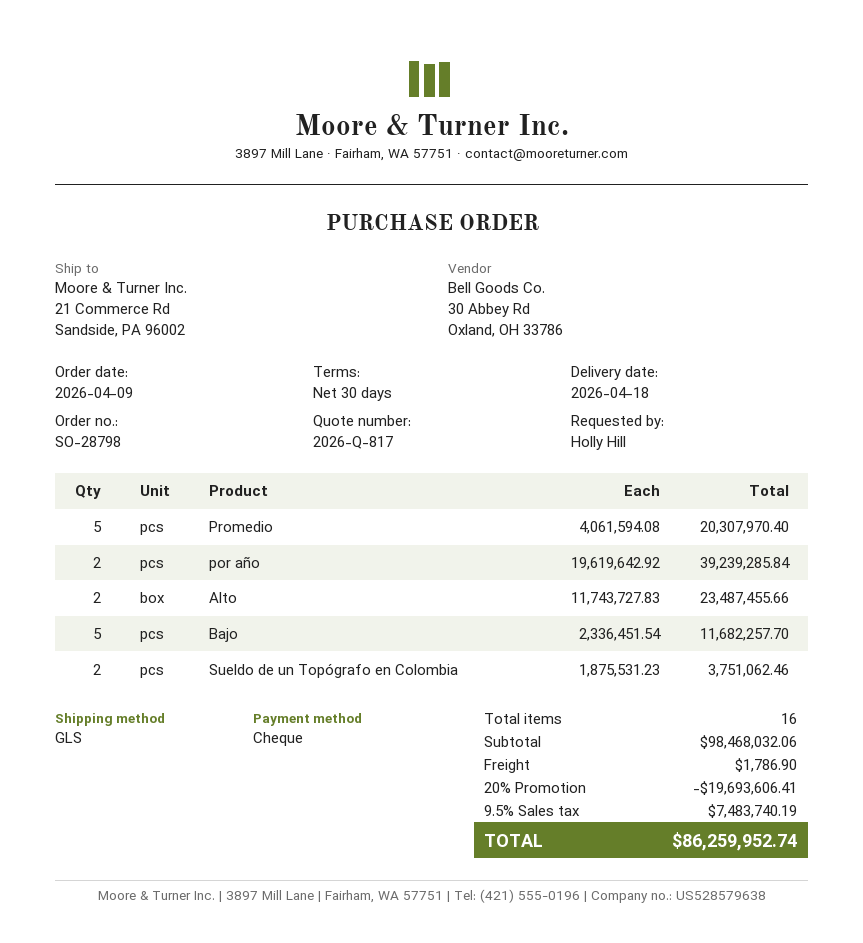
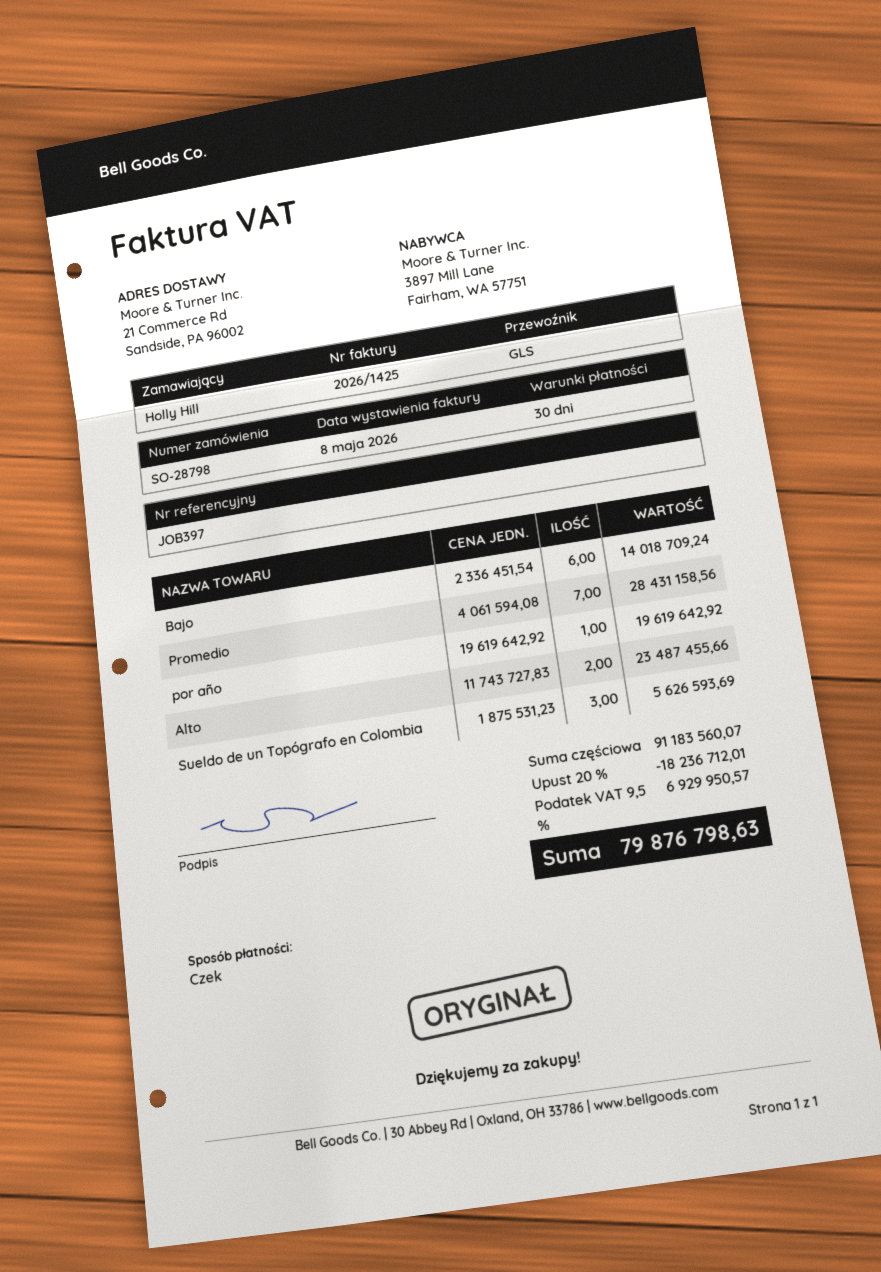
Promedio: 5 x 4061594.08 = 20307970.40 -> 7 x 4061594.08 = 28431158.56
por año: 2 x 19619642.92 = 39239285.84 -> 1 x 19619642.92 = 19619642.92
Bajo: 5 x 2336451.54 = 11682257.70 -> 6 x 2336451.54 = 14018709.24
Sueldo de un Topógrafo en Colombia: 2 x 1875531.23 = 3751062.46 -> 3 x 1875531.23 = 5626593.69
subtotal: 98468032.06 -> 91183560.07
discount: 20% = 19693606.41 -> 20% = 18236712.01
shipping: 1786.90 -> none
tax: 9.5% = 7483740.19 -> 9.5% = 6929950.57
total: 86259952.74 -> 79876798.63

